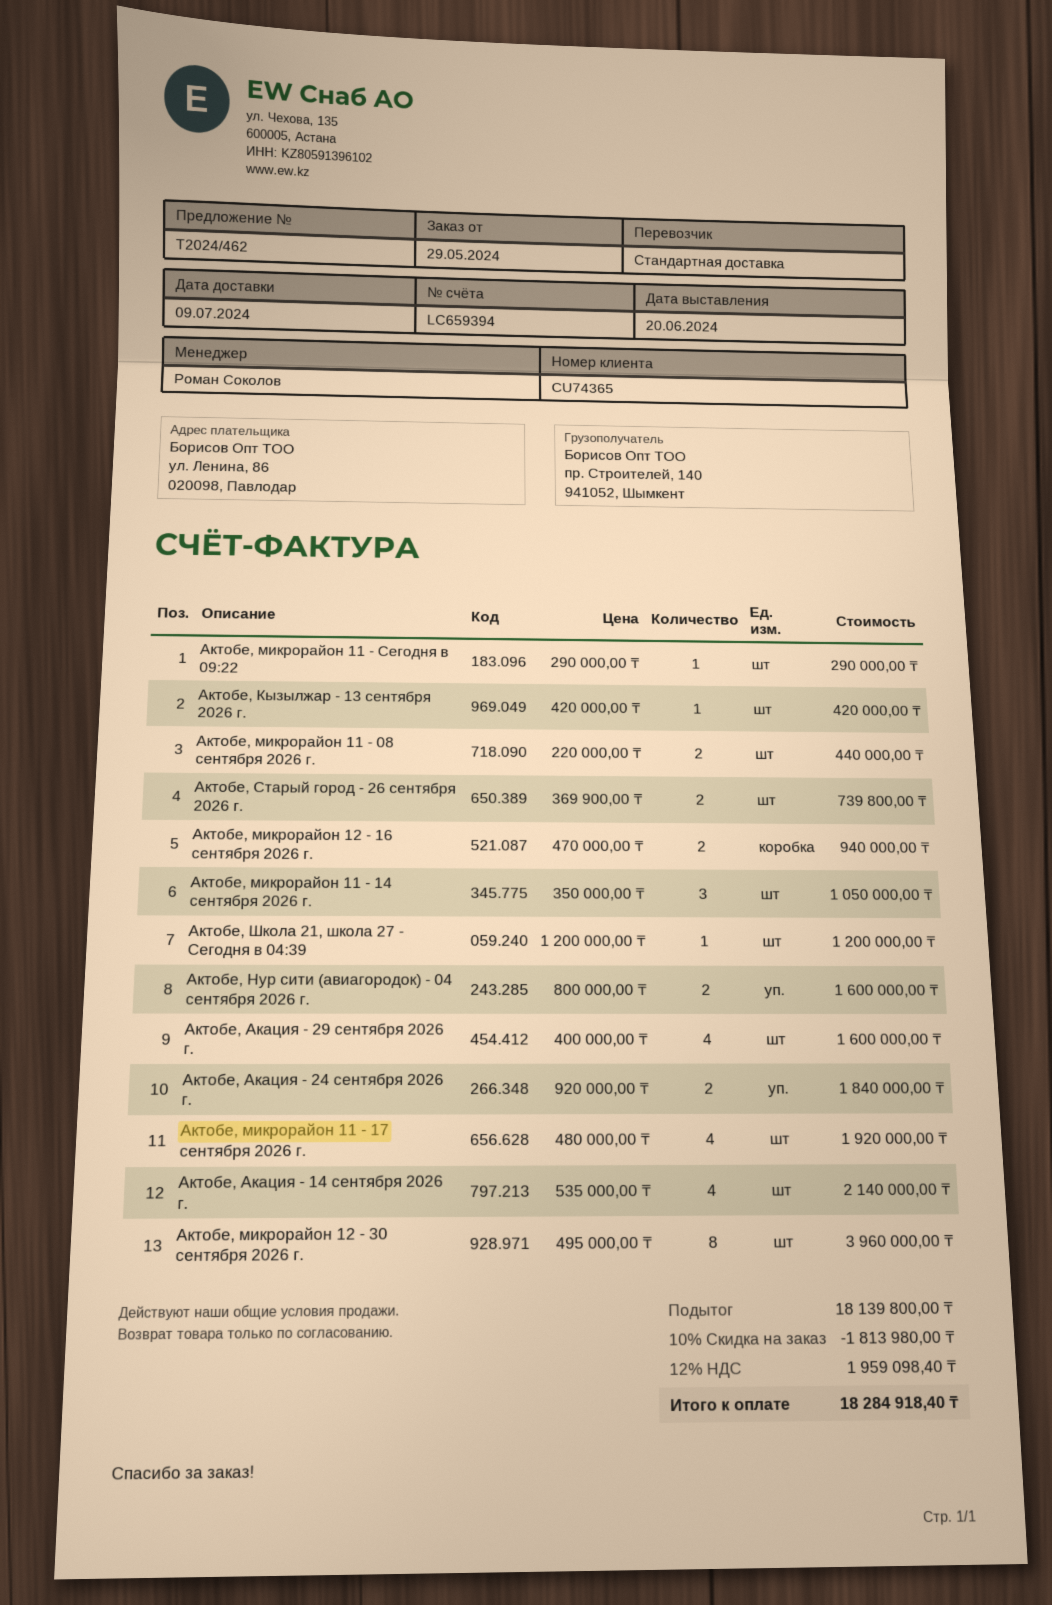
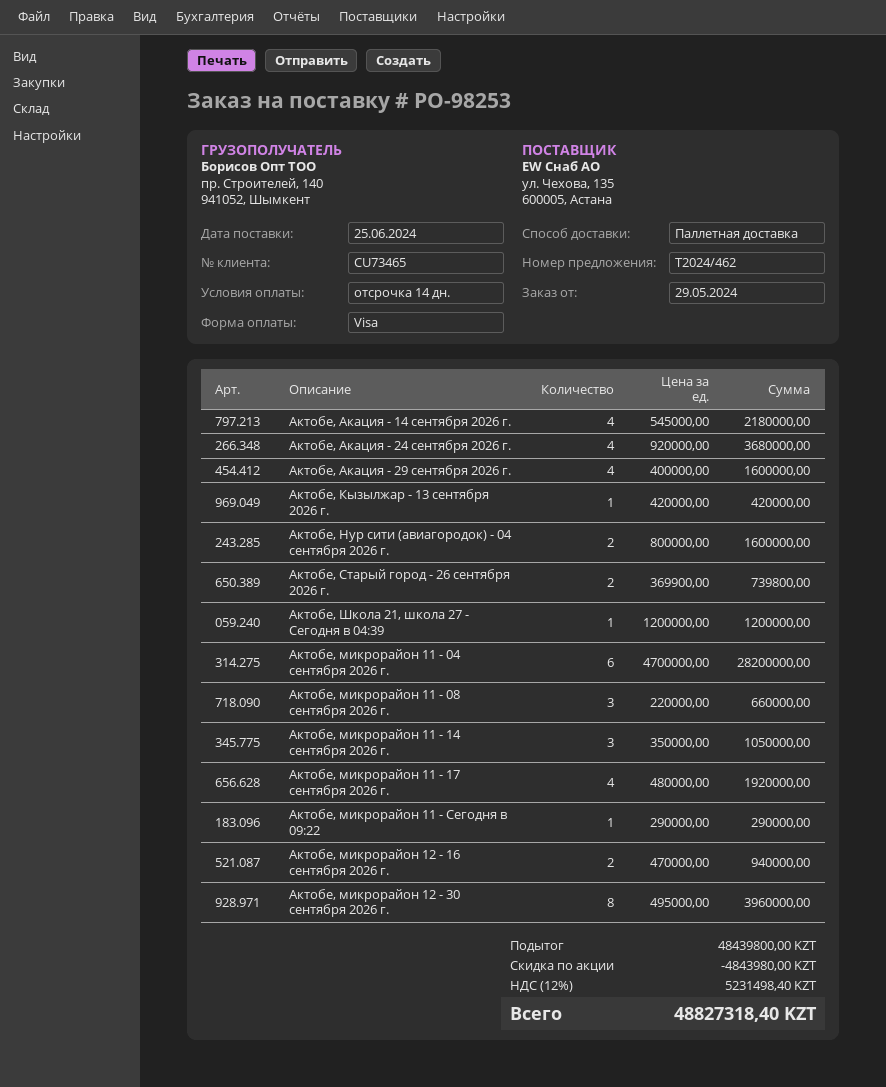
delivery date: 2024-07-09 -> 2024-06-25
customer number: CU74365 -> CU73465
shipping method: standard -> pallet freight
Актобе, микрорайон 11 - 08 сентября 2026 г.: 2 x 220000.00 = 440000.00 -> 3 x 220000.00 = 660000.00
Актобе, Акация - 24 сентября 2026 г.: 2 x 920000.00 = 1840000.00 -> 4 x 920000.00 = 3680000.00
Актобе, Акация - 14 сентября 2026 г.: 4 x 535000.00 = 2140000.00 -> 4 x 545000.00 = 2180000.00
Актобе, микрорайон 11 - 04 сентября 2026 г.: none -> 6 x 4700000.00 = 28200000.00
subtotal: 18139800.00 -> 48439800.00
discount: 1813980.00 -> 4843980.00
tax: 12% = 1959098.40 -> 12% = 5231498.40
total: 18284918.40 -> 48827318.40

